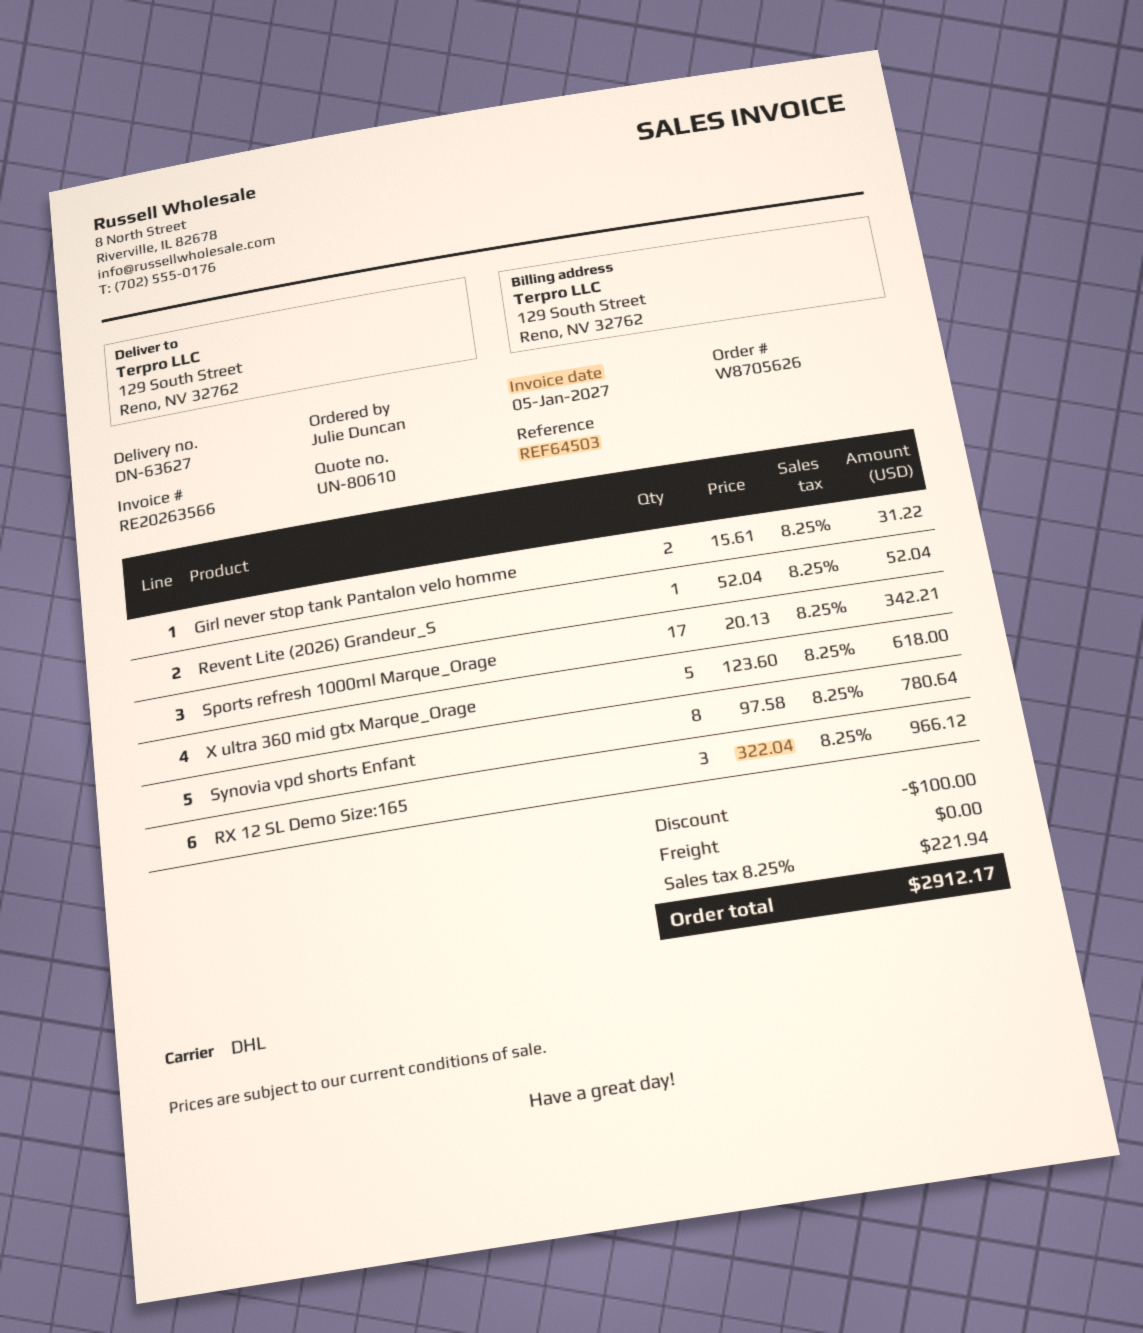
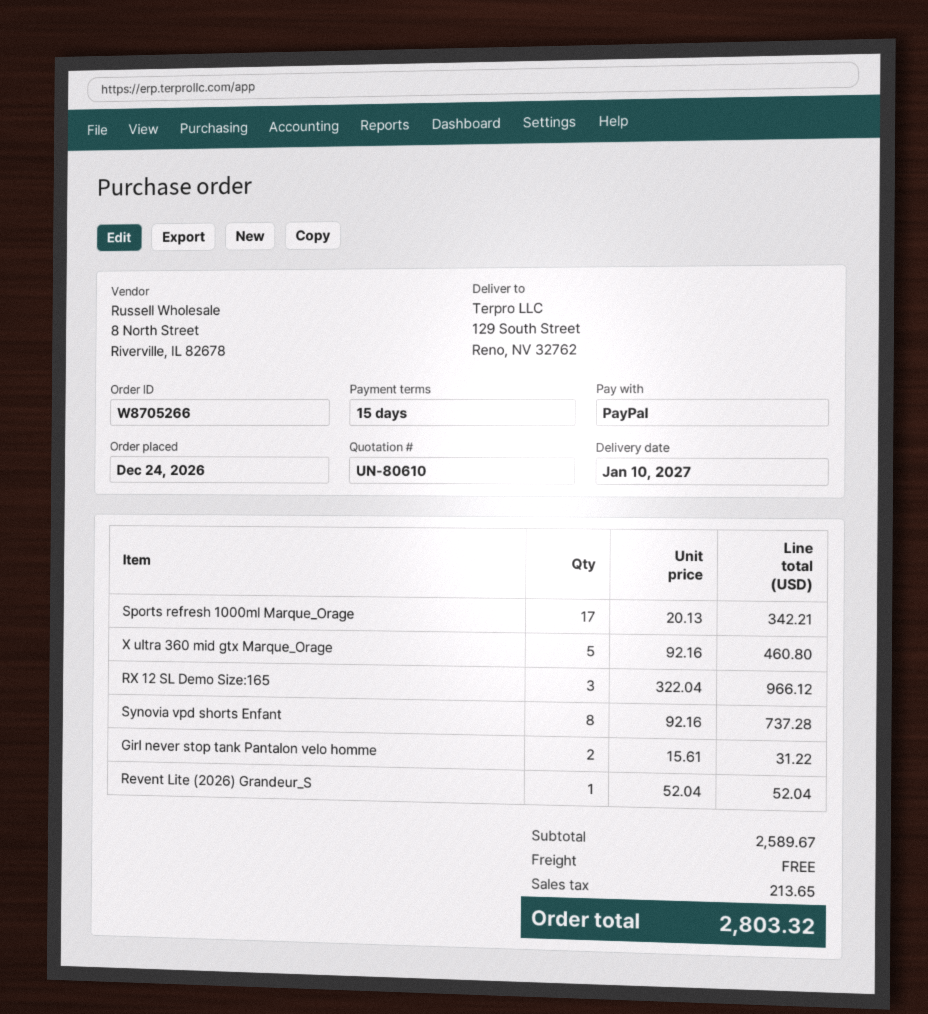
order number: W8705626 -> W8705266
X ultra 360 mid gtx Marque_Orage: 5 x 123.60 = 618.00 -> 5 x 92.16 = 460.80
Synovia vpd shorts Enfant: 8 x 97.58 = 780.64 -> 8 x 92.16 = 737.28
discount: 100.00 -> none
tax: 221.94 -> 213.65
total: 2912.17 -> 2803.32

